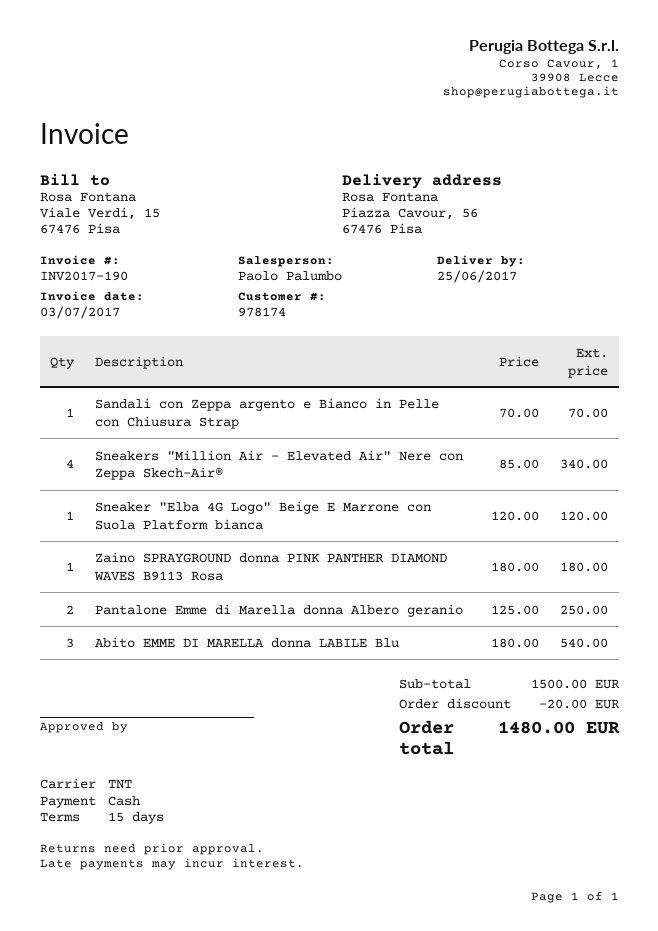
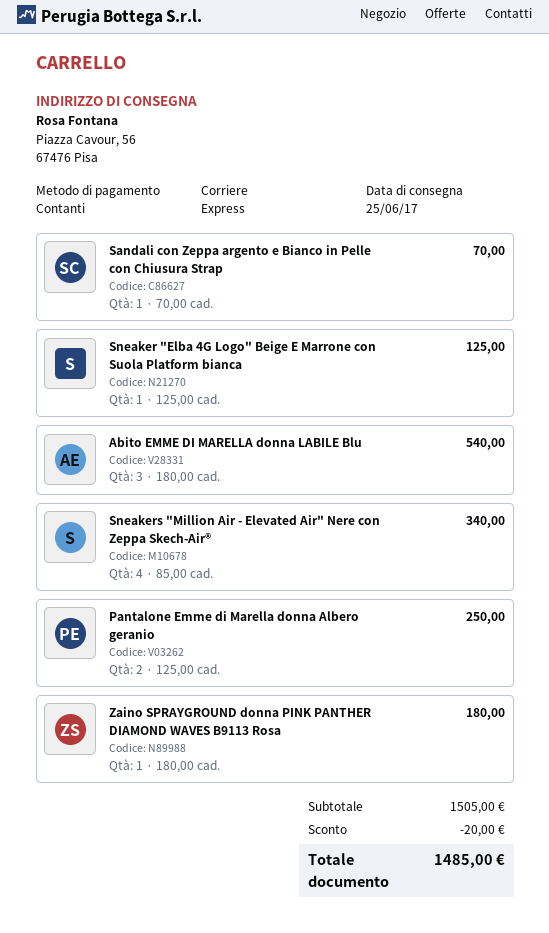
shipping method: TNT -> express
Sneaker "Elba 4G Logo" Beige E Marrone con Suola Platform bianca: 1 x 120.00 = 120.00 -> 1 x 125.00 = 125.00
subtotal: 1500.00 -> 1505.00
total: 1480.00 -> 1485.00

